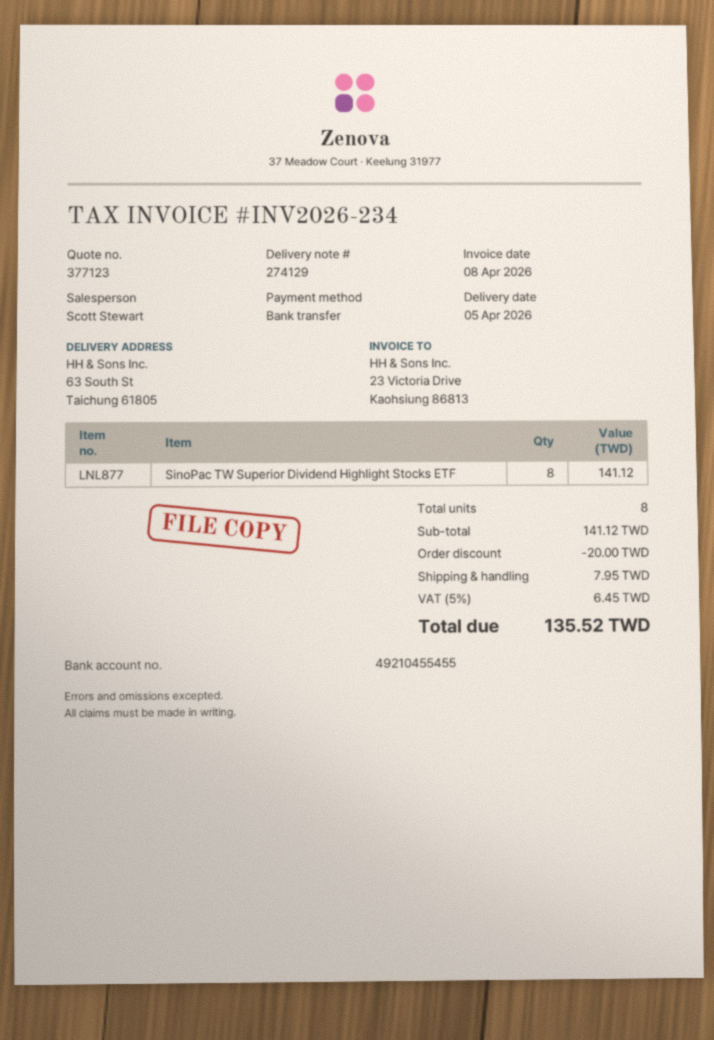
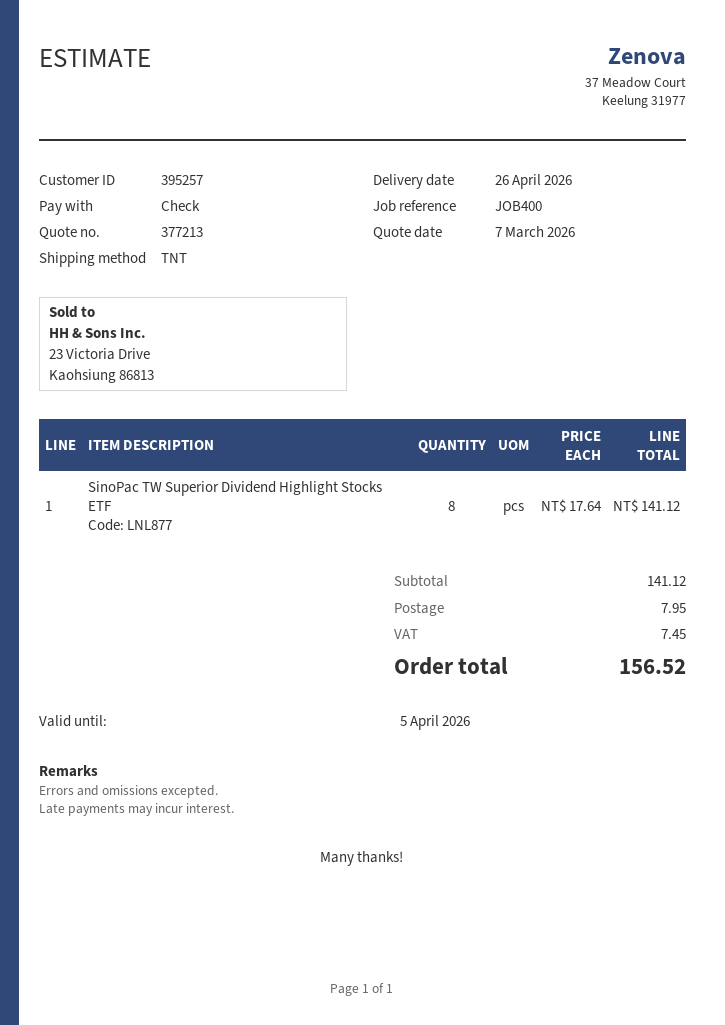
quote number: 377123 -> 377213
delivery date: 2026-04-05 -> 2026-04-26
payment method: bank transfer -> cheque
discount: 20.00 -> none
tax: 6.45 -> 7.45
total: 135.52 -> 156.52

